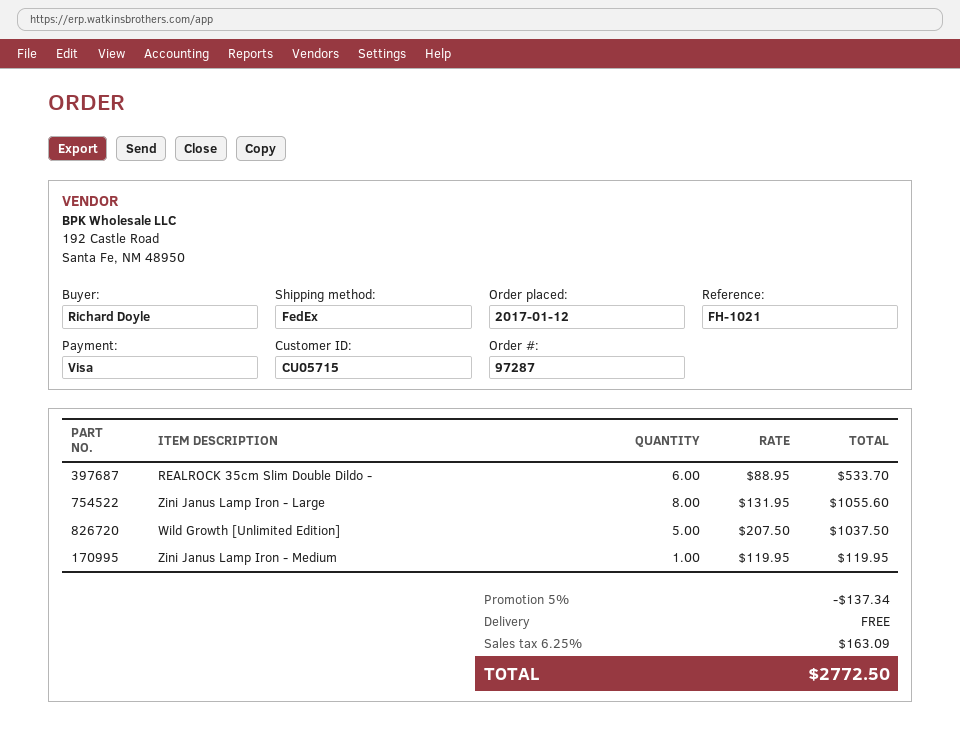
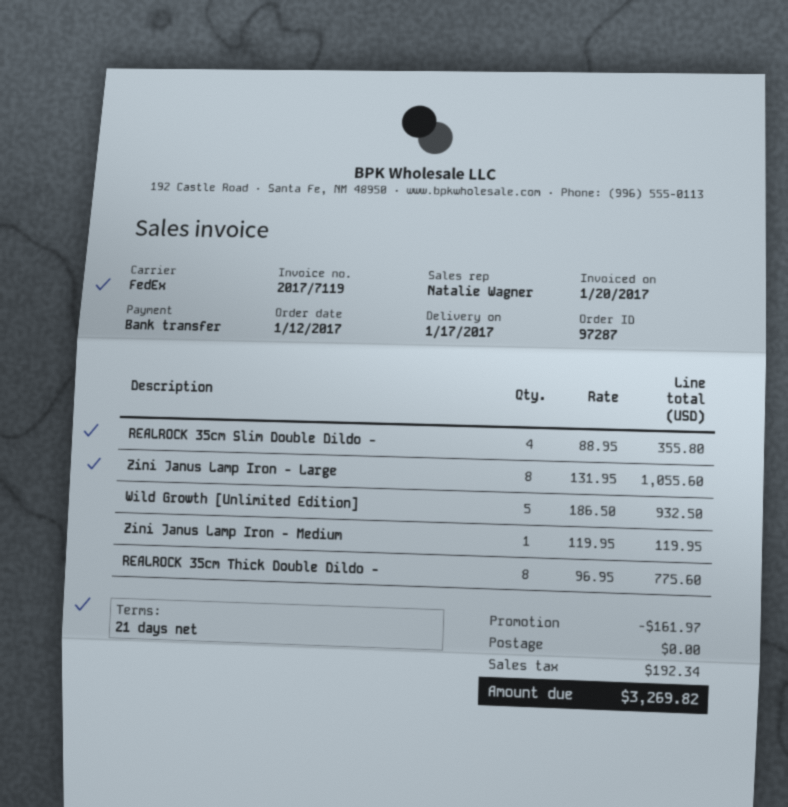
payment method: Visa -> bank transfer
REALROCK 35cm Slim Double Dildo -: 6 x 88.95 = 533.70 -> 4 x 88.95 = 355.80
Wild Growth [Unlimited Edition]: 5 x 207.50 = 1037.50 -> 5 x 186.50 = 932.50
REALROCK 35cm Thick Double Dildo -: none -> 8 x 96.95 = 775.60
discount: 137.34 -> 161.97
tax: 163.09 -> 192.34
total: 2772.50 -> 3269.82

